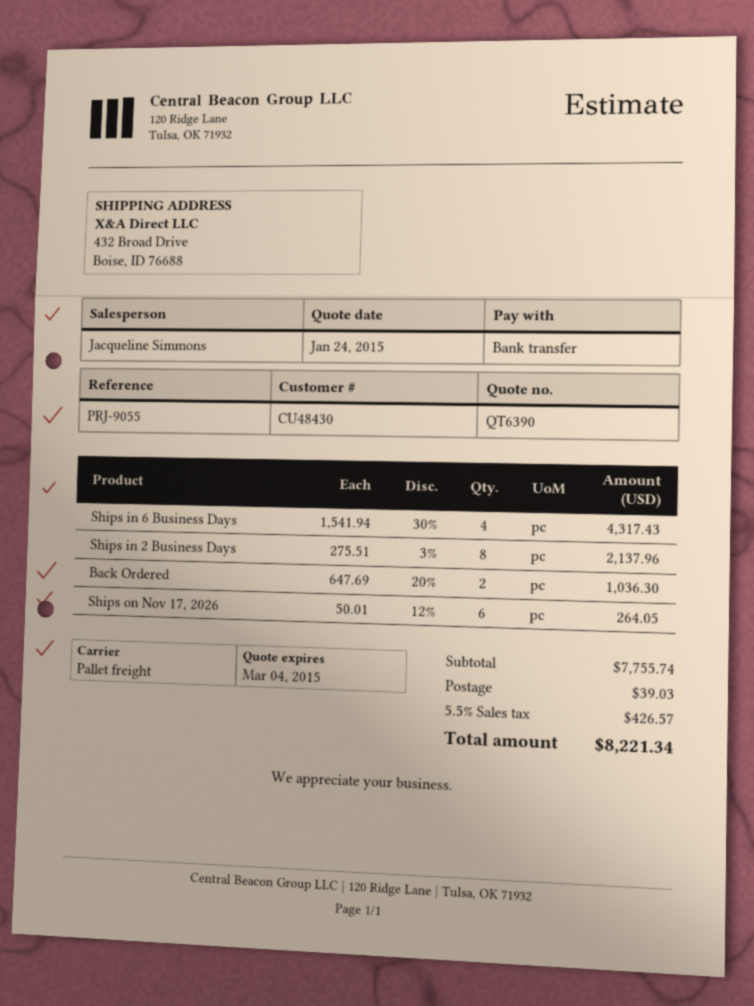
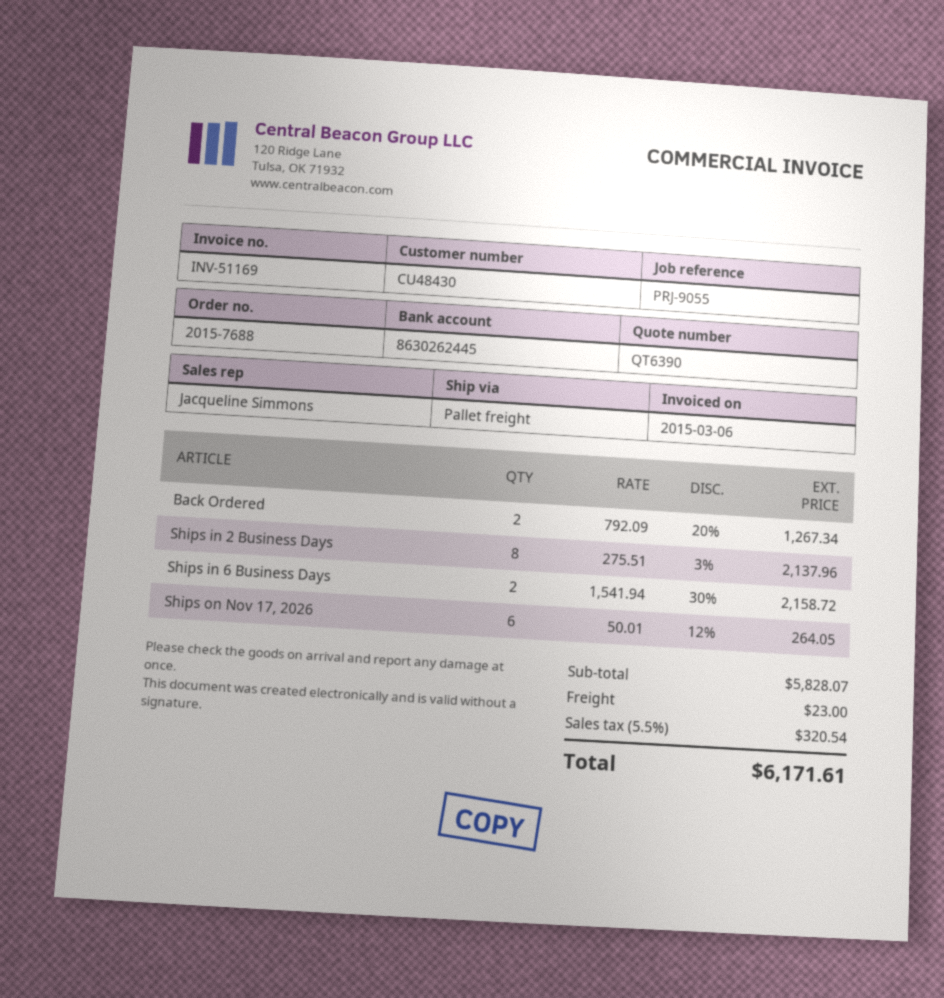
Ships in 6 Business Days: 4 x 1541.94 - 30% = 4317.43 -> 2 x 1541.94 - 30% = 2158.72
Back Ordered: 2 x 647.69 - 20% = 1036.30 -> 2 x 792.09 - 20% = 1267.34
subtotal: 7755.74 -> 5828.07
shipping: 39.03 -> 23.00
tax: 5.5% = 426.57 -> 5.5% = 320.54
total: 8221.34 -> 6171.61

